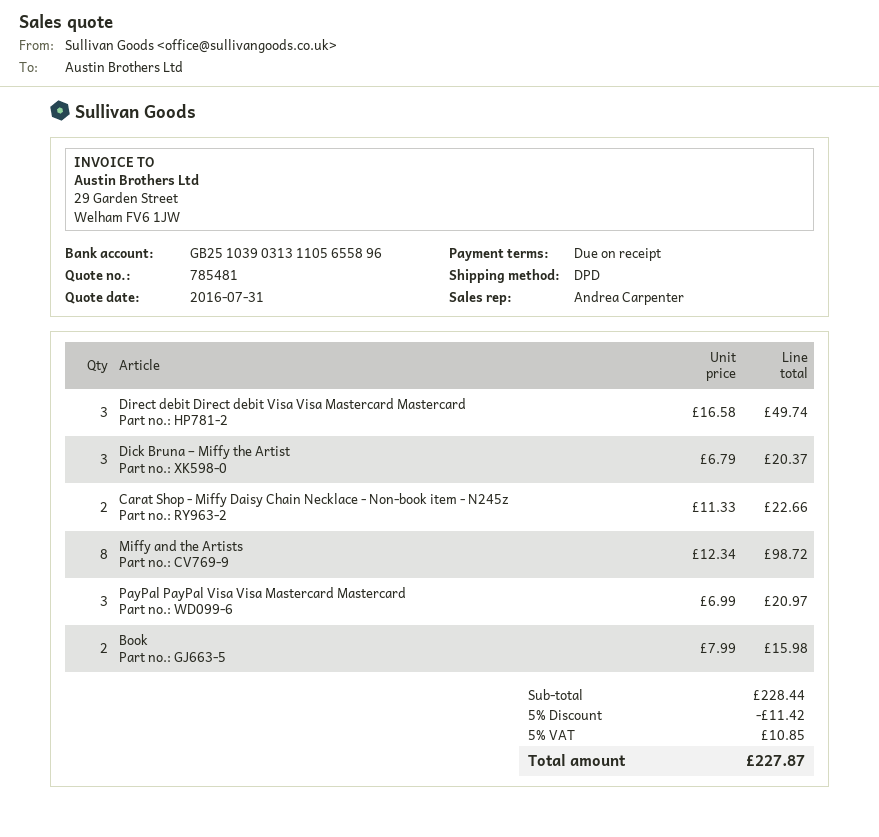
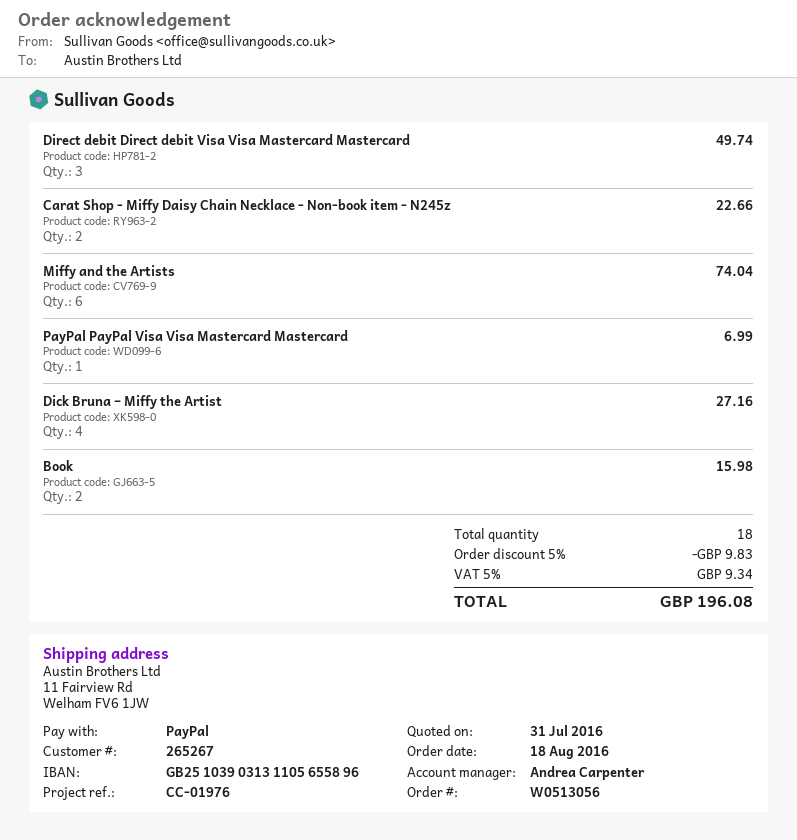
Dick Bruna – Miffy the Artist: 3 for 20.37 -> 4 for 27.16
Miffy and the Artists: 8 for 98.72 -> 6 for 74.04
PayPal PayPal Visa Visa Mastercard Mastercard: 3 for 20.97 -> 1 for 6.99
discount: 5% = 11.42 -> 5% = 9.83
tax: 5% = 10.85 -> 5% = 9.34
total: 227.87 -> 196.08

